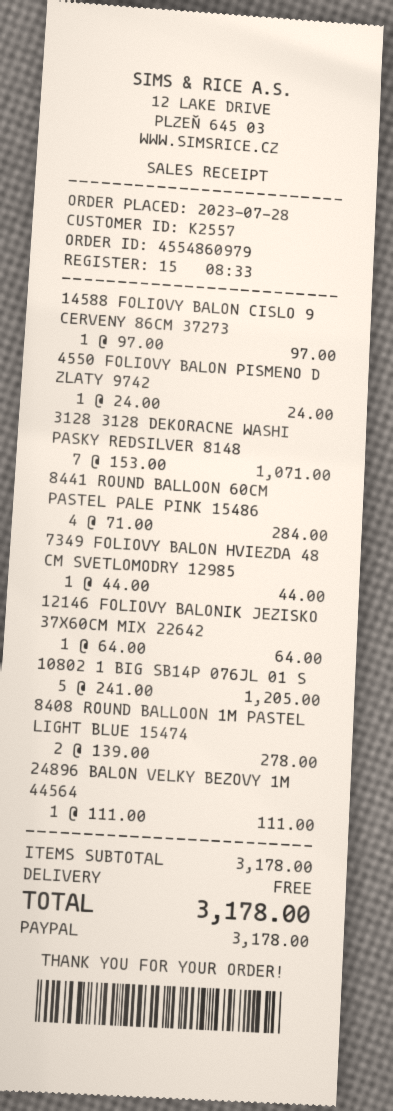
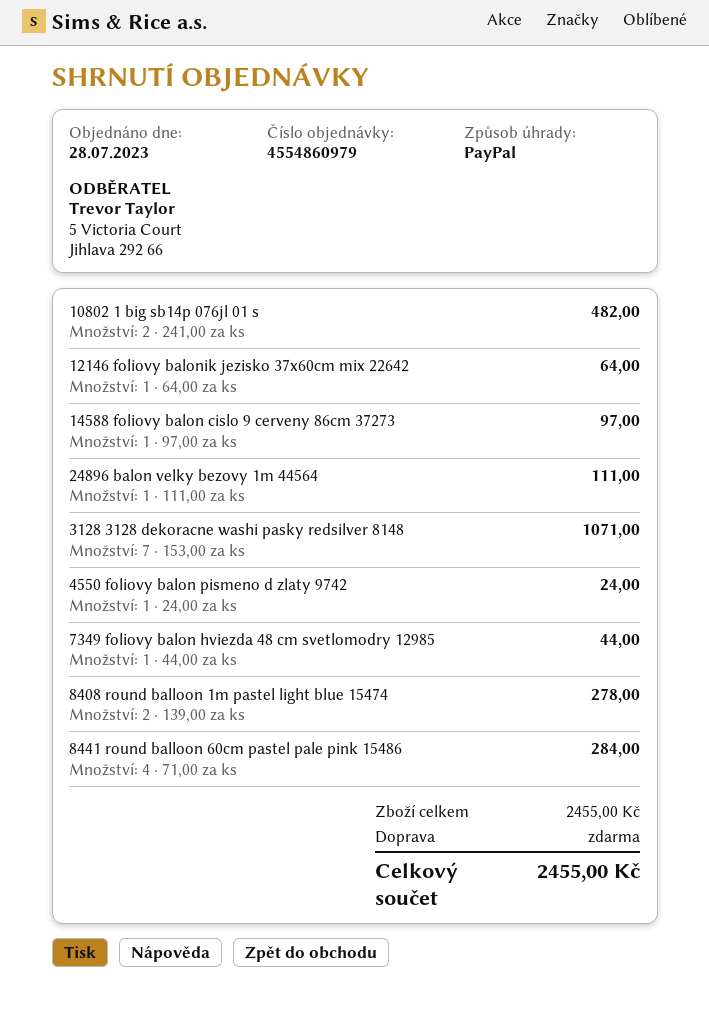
10802 1 BIG SB14P 076JL 01 S: 5 x 241.00 = 1205.00 -> 2 x 241.00 = 482.00
subtotal: 3178.00 -> 2455.00
total: 3178.00 -> 2455.00

